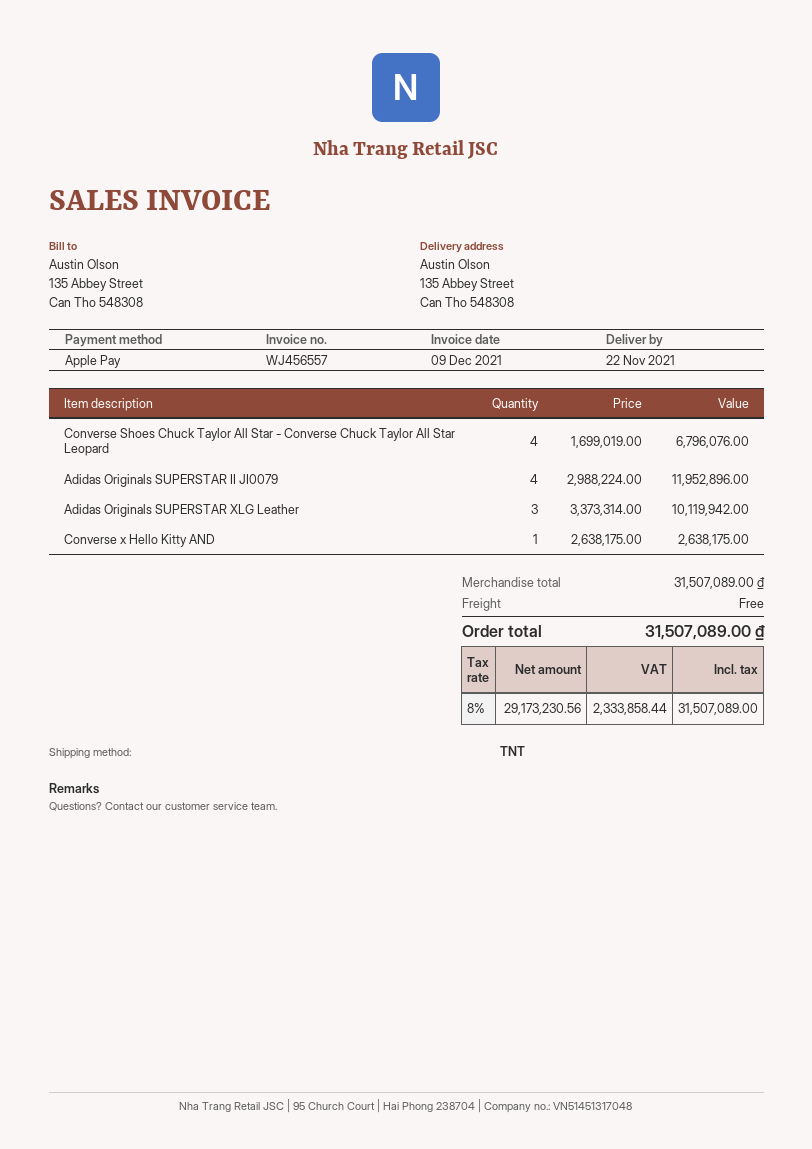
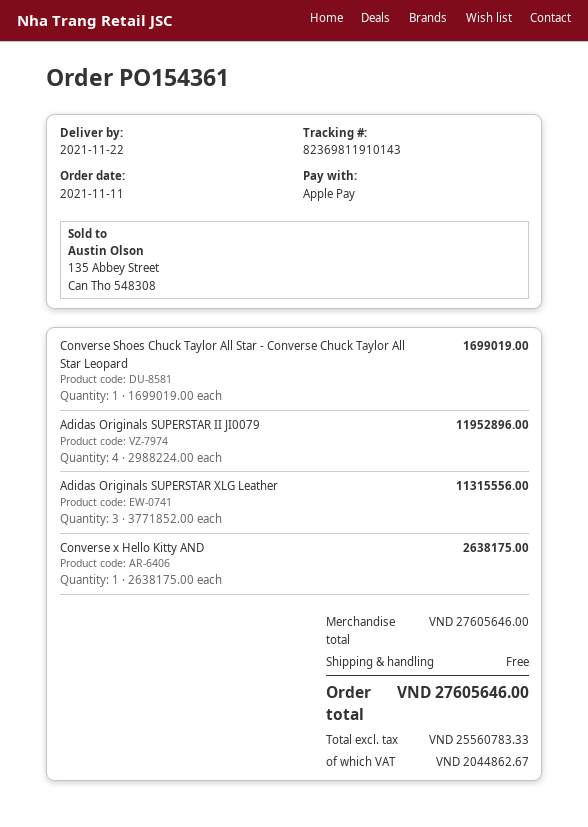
Converse Shoes Chuck Taylor All Star - Converse Chuck Taylor All Star Leopard: 4 x 1699019.00 = 6796076.00 -> 1 x 1699019.00 = 1699019.00
Adidas Originals SUPERSTAR XLG Leather: 3 x 3373314.00 = 10119942.00 -> 3 x 3771852.00 = 11315556.00
subtotal: 31507089.00 -> 27605646.00
net: 29173230.56 -> 25560783.33
tax: 2333858.44 -> 2044862.67
total: 31507089.00 -> 27605646.00

